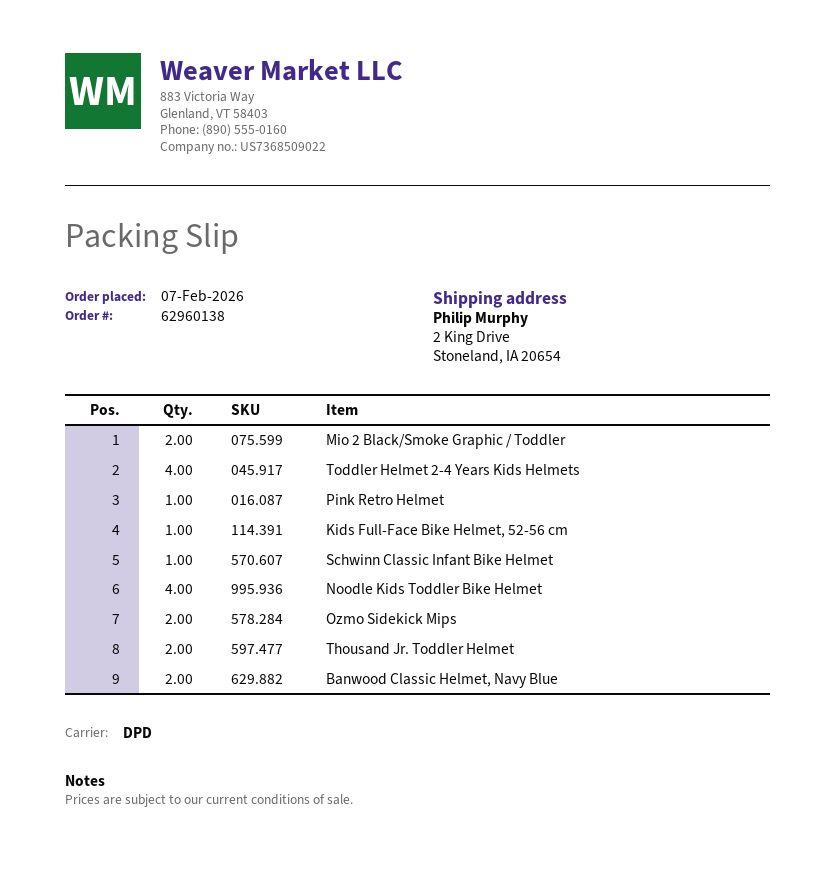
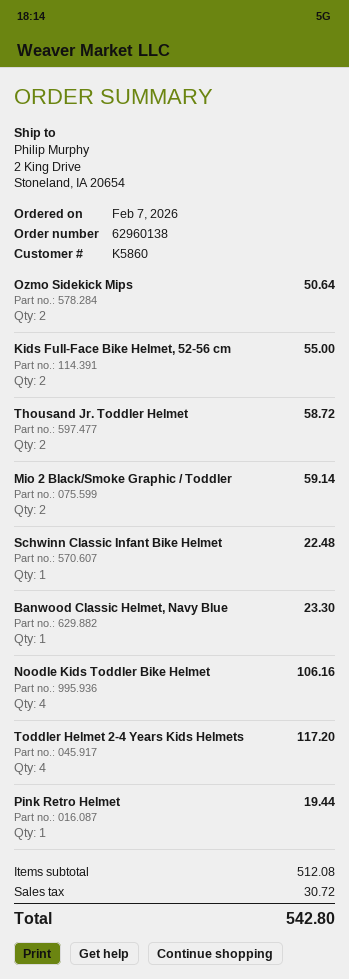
Kids Full-Face Bike Helmet, 52-56 cm: 1 -> 2
Banwood Classic Helmet, Navy Blue: 2 -> 1

